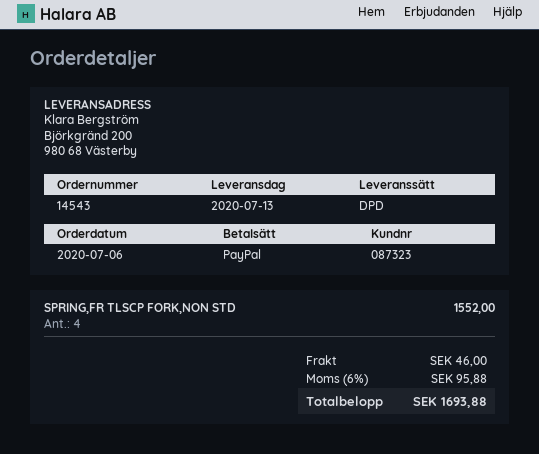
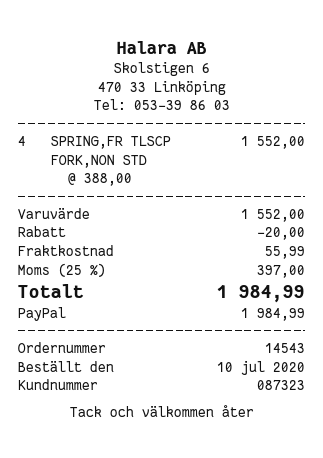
order date: 2020-07-06 -> 2020-07-10
discount: none -> 20.00
shipping: 46.00 -> 55.99
tax: 6% = 95.88 -> 25% = 397.00
total: 1693.88 -> 1984.99

